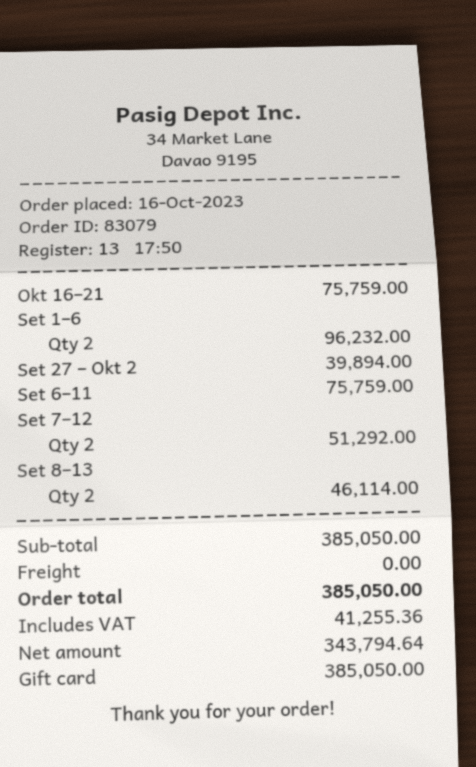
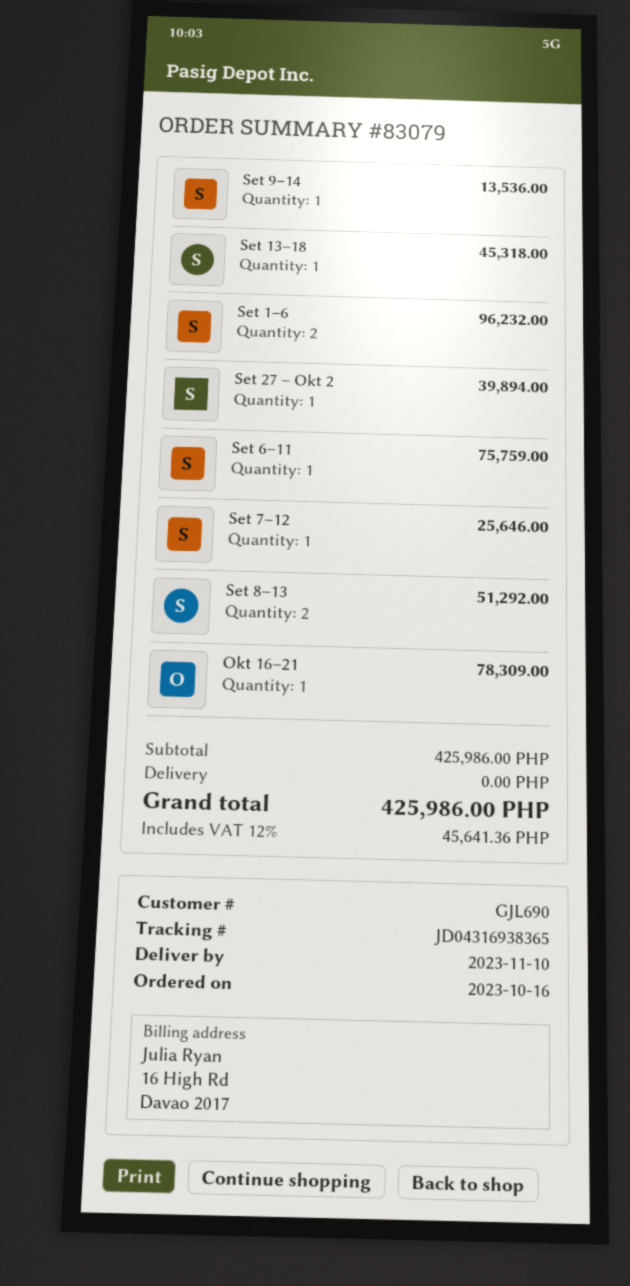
Okt 16–21: 1 for 75759.00 -> 1 for 78309.00
Set 7–12: 2 for 51292.00 -> 1 for 25646.00
Set 8–13: 2 for 46114.00 -> 2 for 51292.00
Set 9–14: none -> 1 for 13536.00
Set 13–18: none -> 1 for 45318.00
subtotal: 385050.00 -> 425986.00
tax: 41255.36 -> 45641.36
total: 385050.00 -> 425986.00

